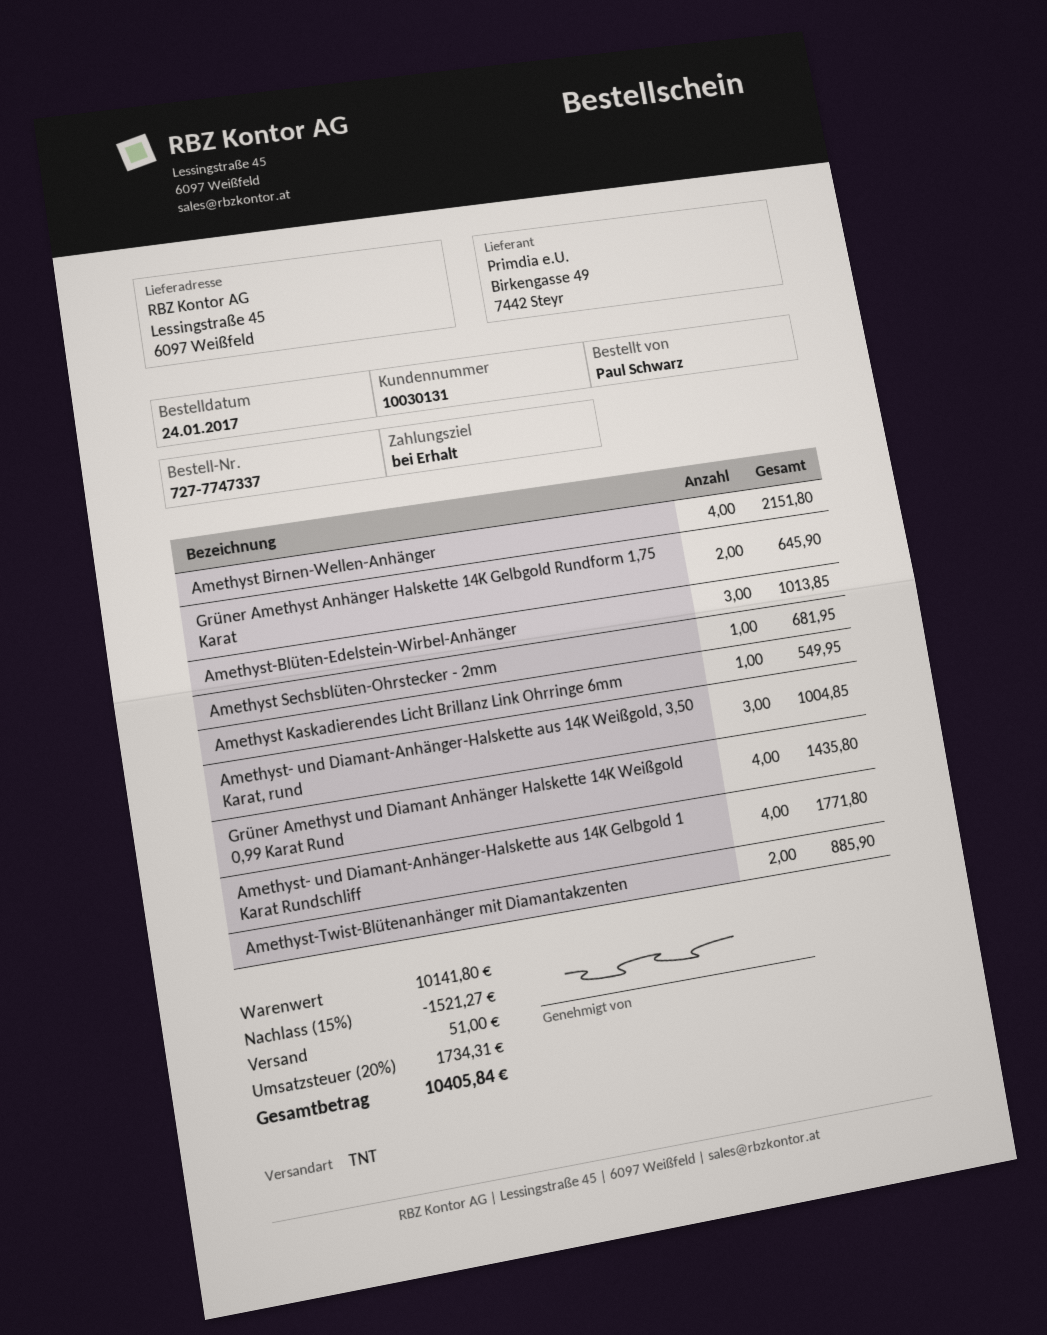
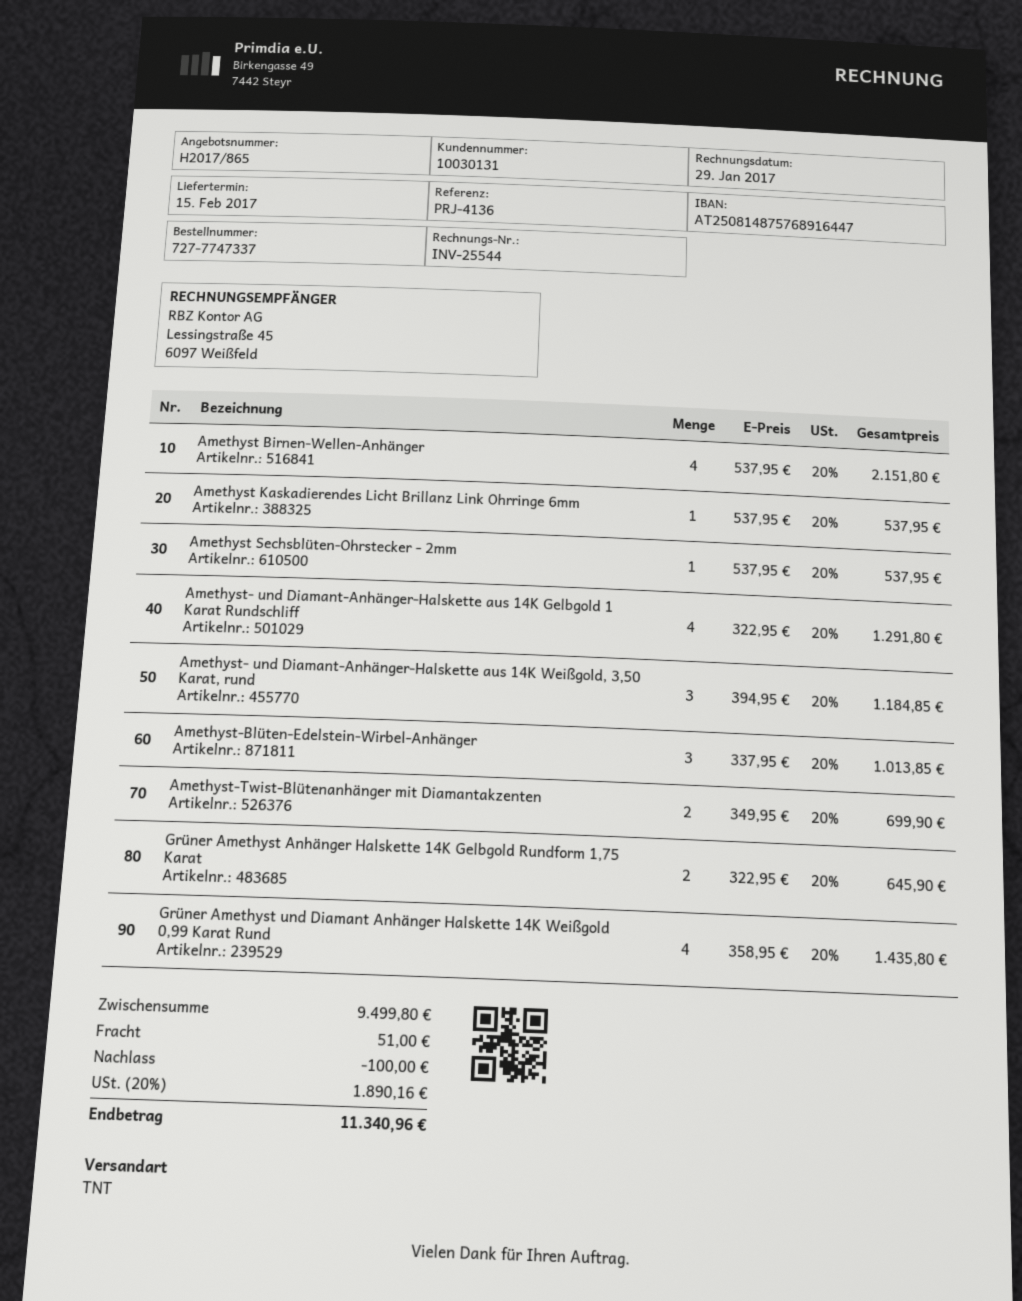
Amethyst Sechsblüten-Ohrstecker - 2mm: 1 for 681.95 -> 1 for 537.95
Amethyst Kaskadierendes Licht Brillanz Link Ohrringe 6mm: 1 for 549.95 -> 1 for 537.95
Amethyst- und Diamant-Anhänger-Halskette aus 14K Weißgold, 3,50 Karat, rund: 3 for 1004.85 -> 3 for 1184.85
Amethyst- und Diamant-Anhänger-Halskette aus 14K Gelbgold 1 Karat Rundschliff: 4 for 1771.80 -> 4 for 1291.80
Amethyst-Twist-Blütenanhänger mit Diamantakzenten: 2 for 885.90 -> 2 for 699.90
subtotal: 10141.80 -> 9499.80
discount: 1521.27 -> 100.00
tax: 20% = 1734.31 -> 20% = 1890.16
total: 10405.84 -> 11340.96

